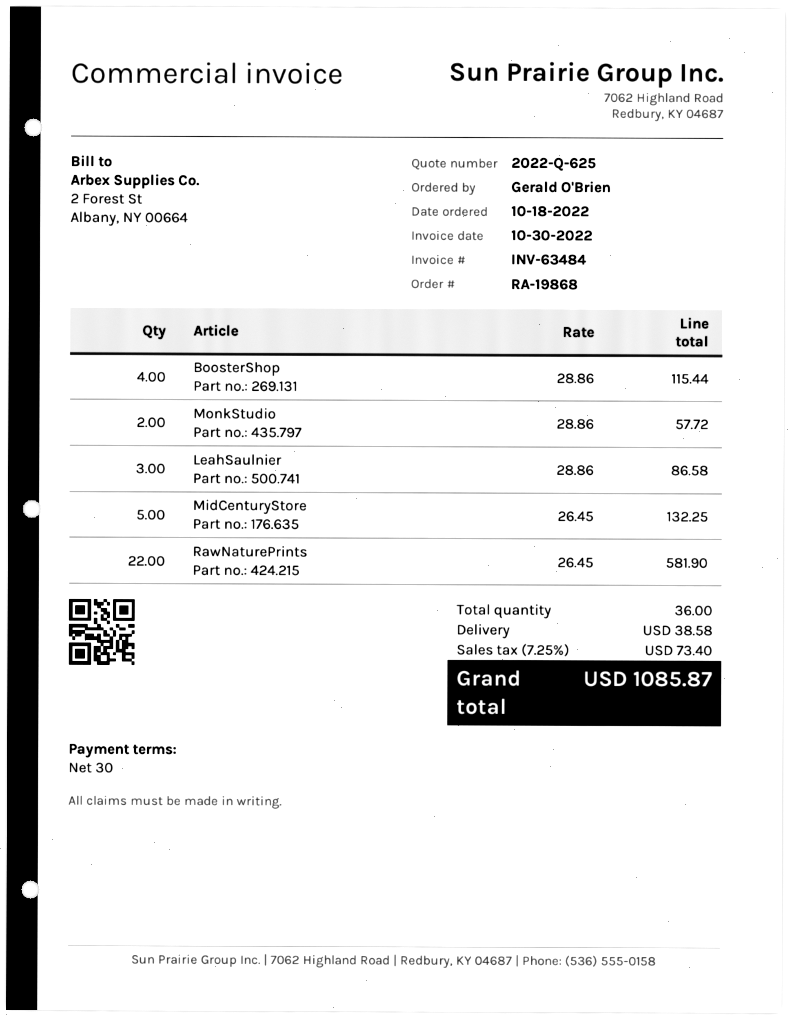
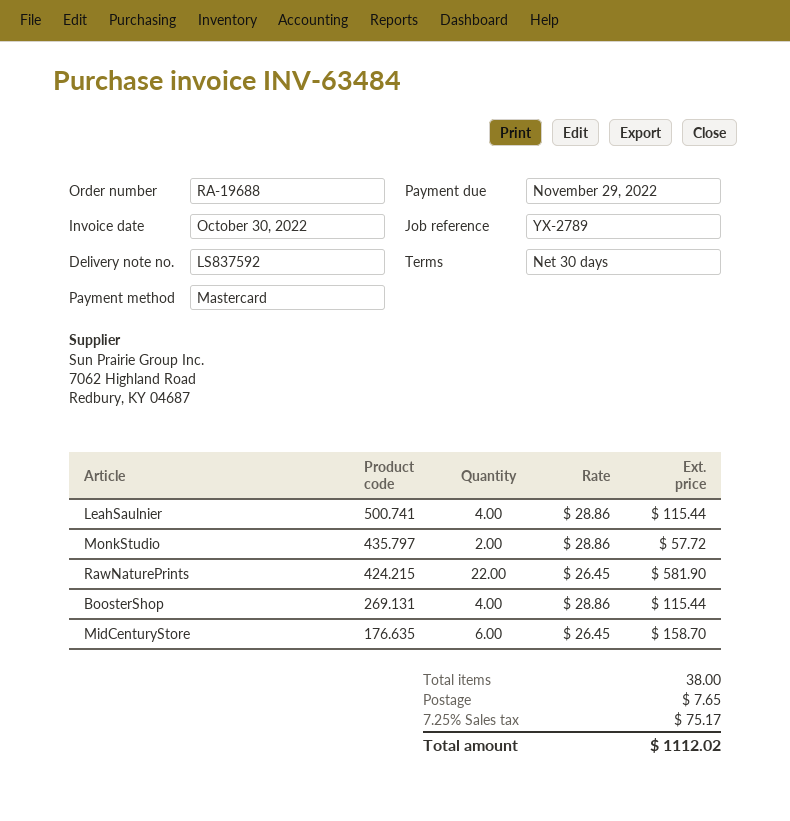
order number: RA-19868 -> RA-19688
LeahSaulnier: 3 x 28.86 = 86.58 -> 4 x 28.86 = 115.44
MidCenturyStore: 5 x 26.45 = 132.25 -> 6 x 26.45 = 158.70
total quantity: 36 -> 38
shipping: 38.58 -> 7.65
tax: 7.25% = 73.40 -> 7.25% = 75.17
total: 1085.87 -> 1112.02

